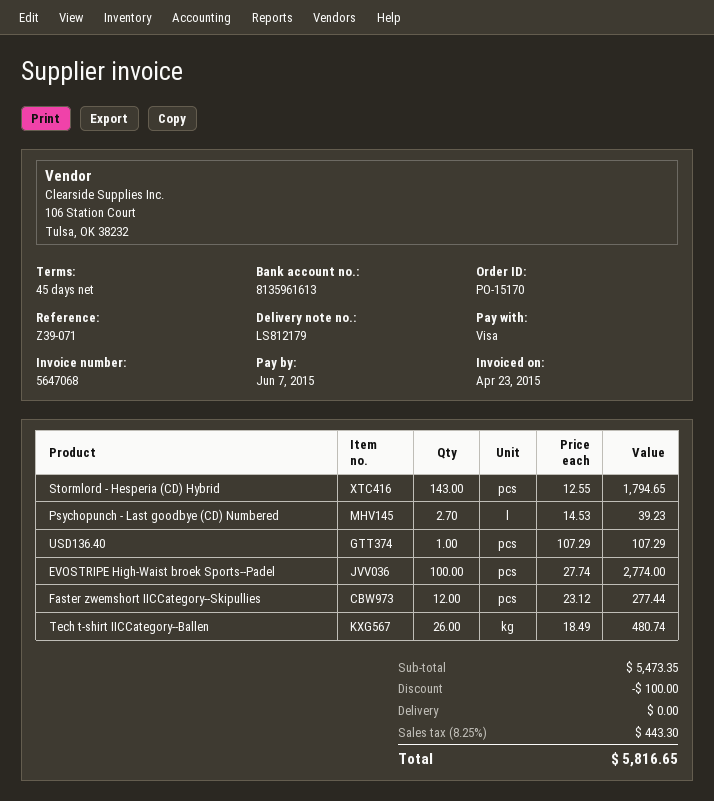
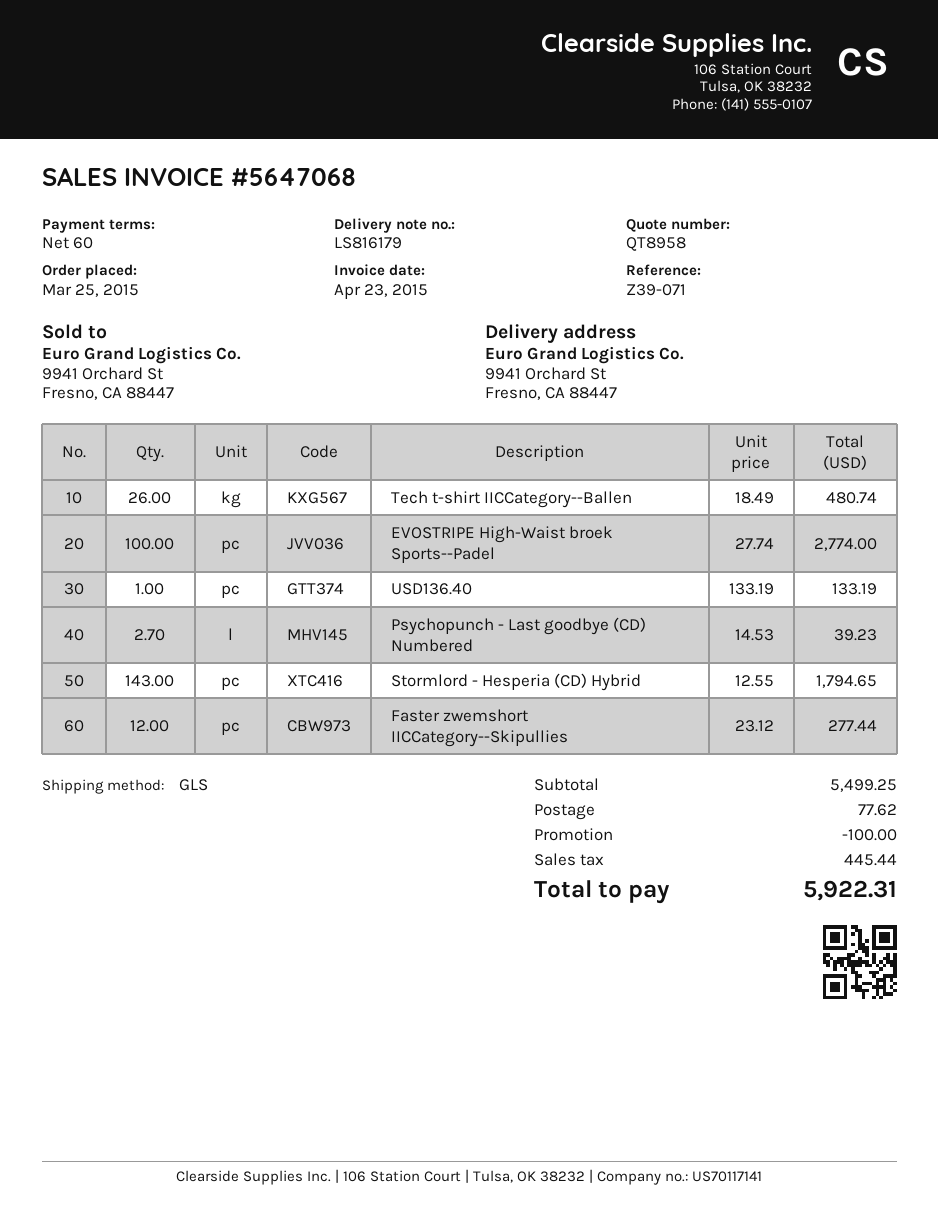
delivery note number: LS812179 -> LS816179
payment terms: 45 days -> 60 days
USD136.40: 1 x 107.29 = 107.29 -> 1 x 133.19 = 133.19
subtotal: 5473.35 -> 5499.25
shipping: 0.00 -> 77.62
tax: 443.30 -> 445.44
total: 5816.65 -> 5922.31

